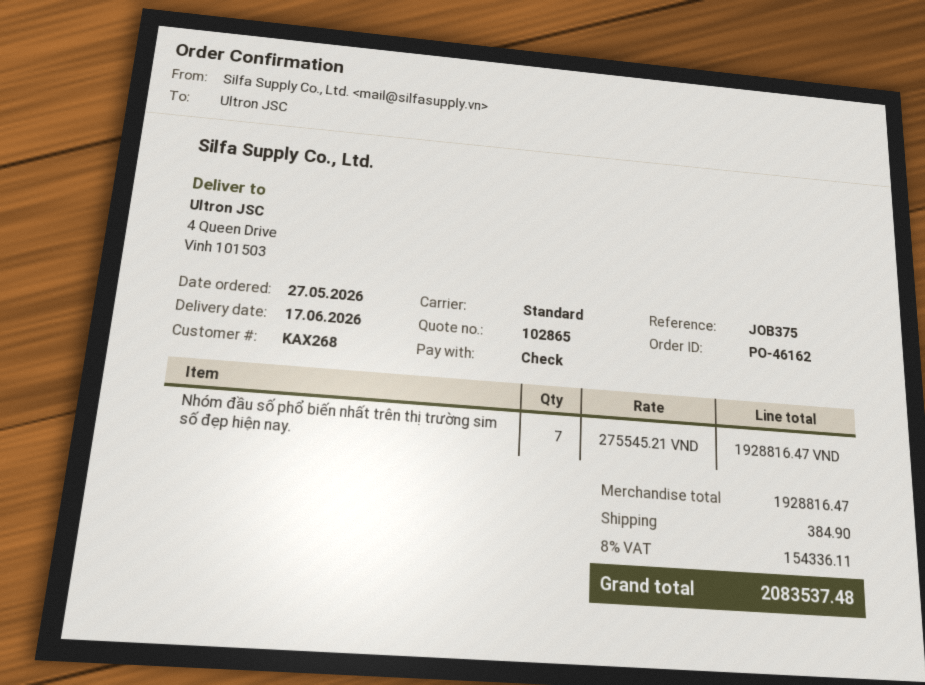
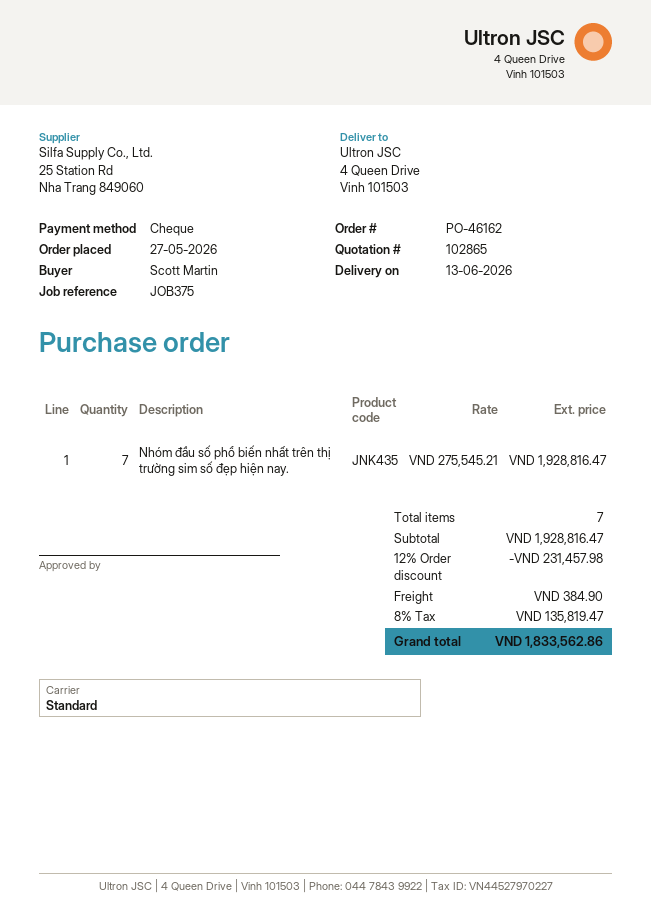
delivery date: 2026-06-17 -> 2026-06-13
discount: none -> 12% = 231457.98
tax: 8% = 154336.11 -> 8% = 135819.47
total: 2083537.48 -> 1833562.86

